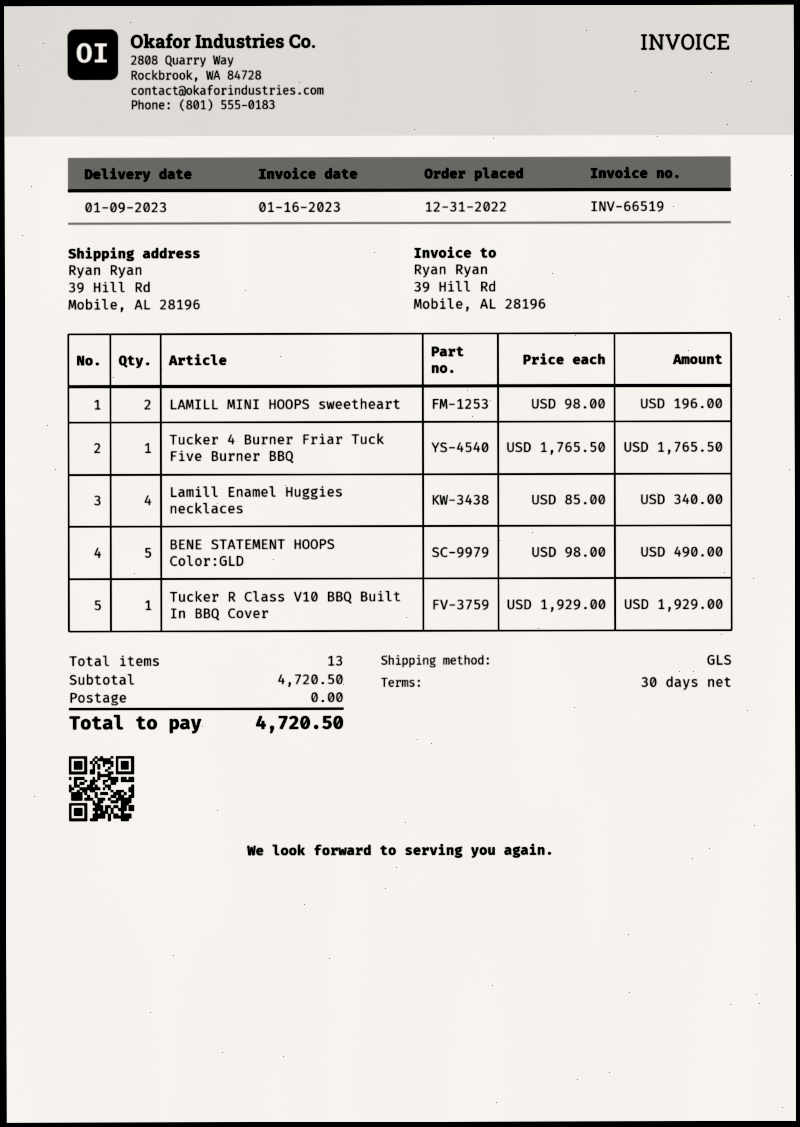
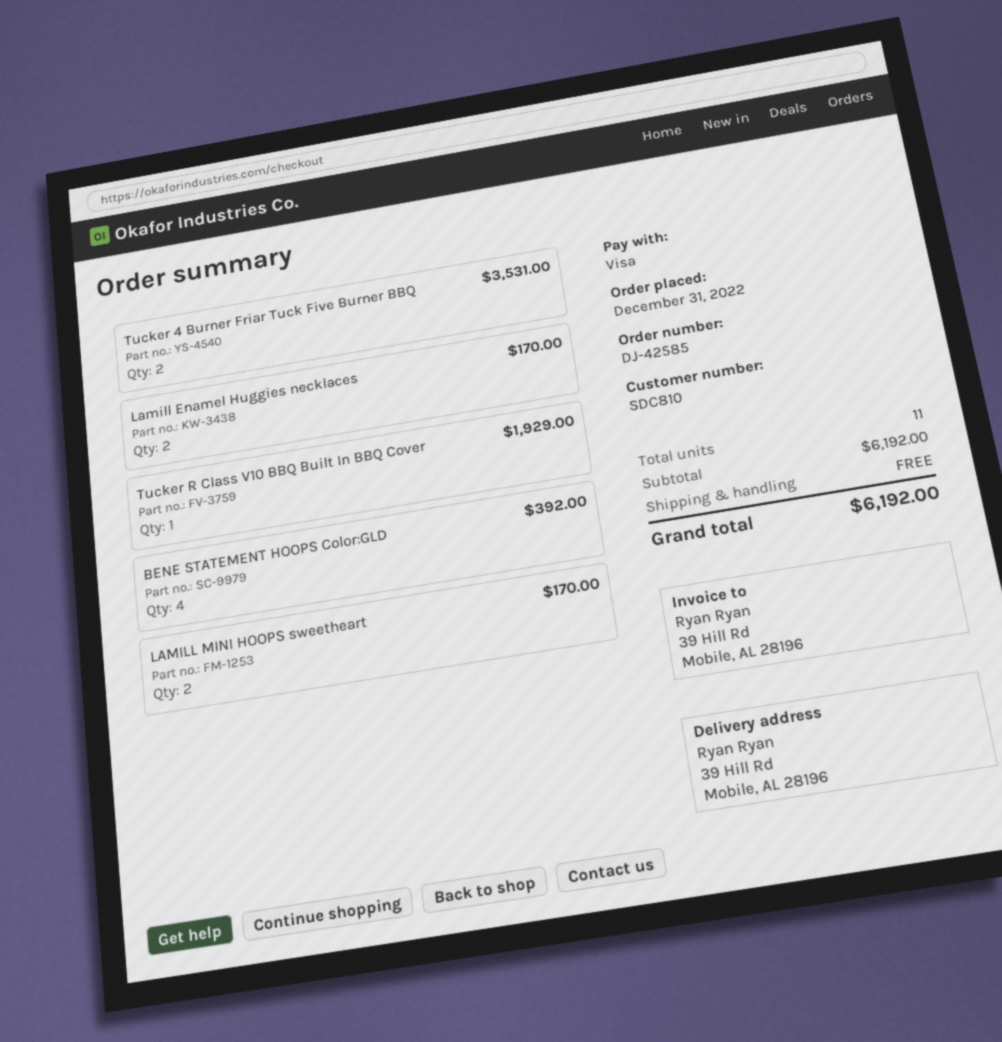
LAMILL MINI HOOPS sweetheart: 2 for 196.00 -> 2 for 170.00
Tucker 4 Burner Friar Tuck Five Burner BBQ: 1 for 1765.50 -> 2 for 3531.00
Lamill Enamel Huggies necklaces: 4 for 340.00 -> 2 for 170.00
BENE STATEMENT HOOPS Color:GLD: 5 for 490.00 -> 4 for 392.00
total quantity: 13 -> 11
subtotal: 4720.50 -> 6192.00
total: 4720.50 -> 6192.00

